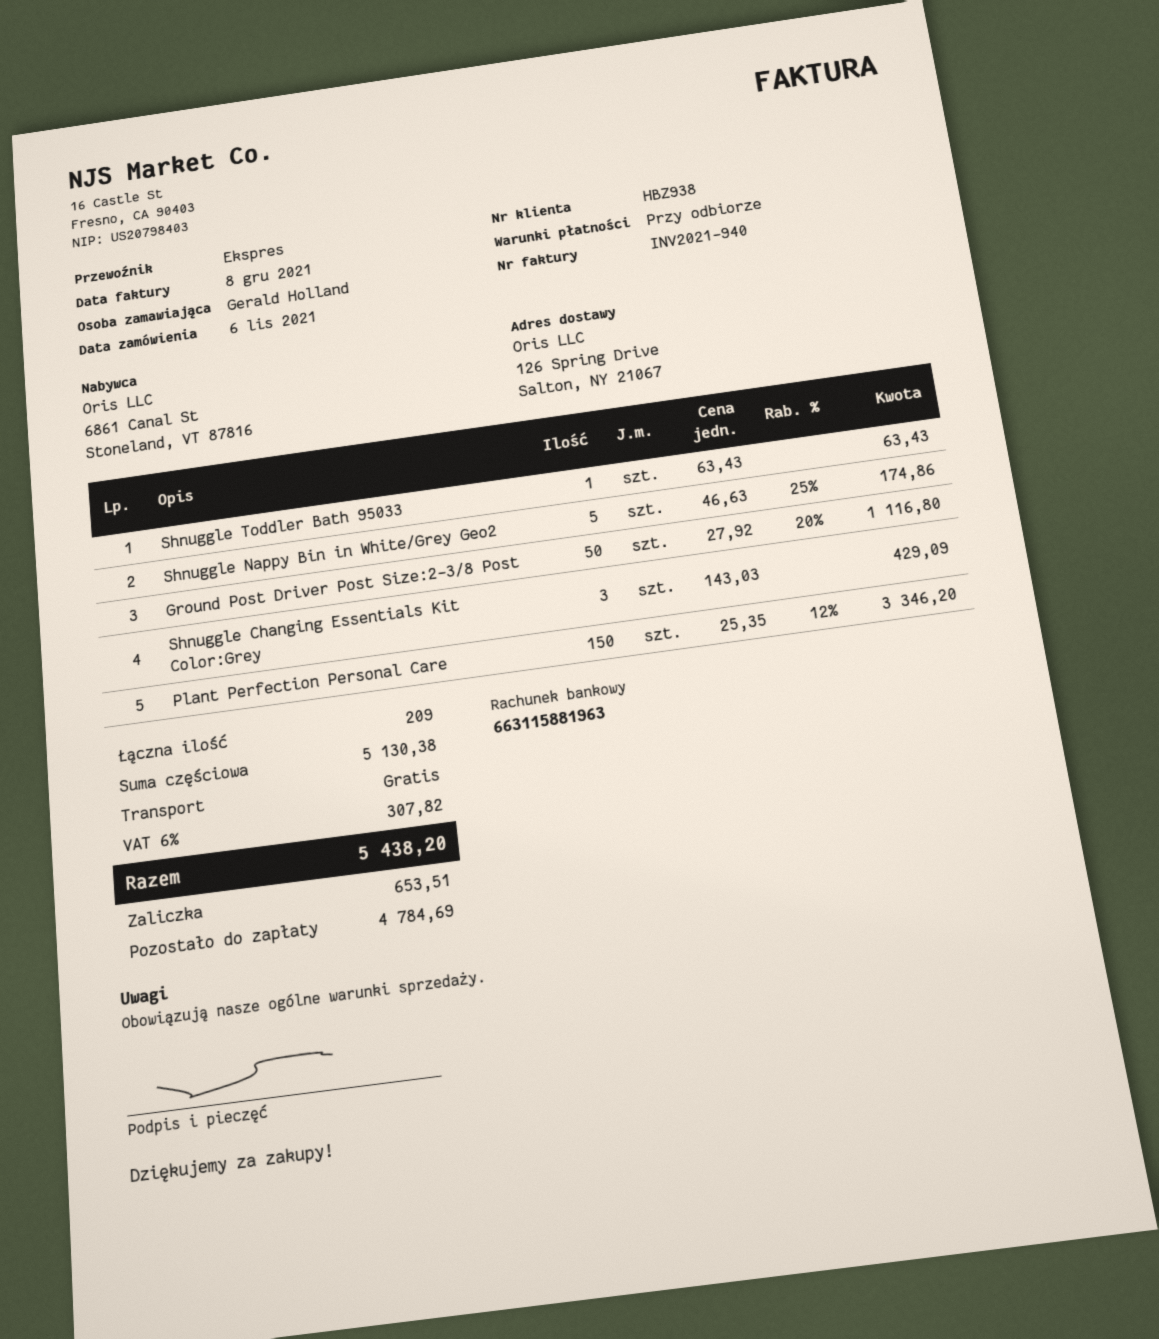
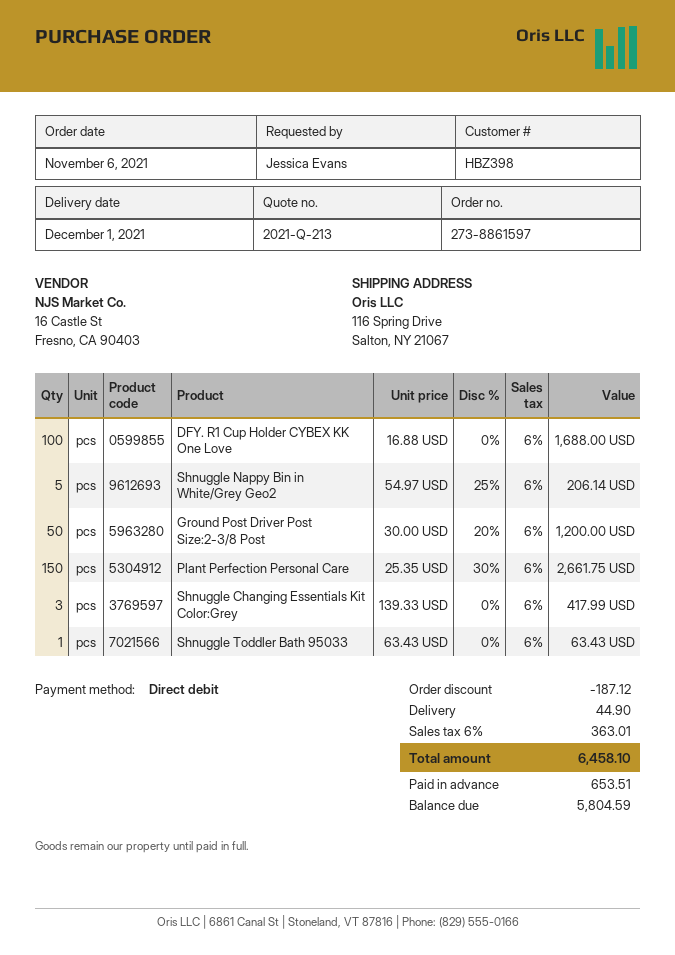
customer number: HBZ938 -> HBZ398
ordered by: Gerald Holland -> Jessica Evans
ship to: 126 Spring Drive, Salton, NY 21067 -> 116 Spring Drive, Salton, NY 21067
Shnuggle Nappy Bin in White/Grey Geo2: 5 x 46.63 - 25% = 174.86 -> 5 x 54.97 - 25% = 206.14
Ground Post Driver Post Size:2-3/8 Post: 50 x 27.92 - 20% = 1116.80 -> 50 x 30.00 - 20% = 1200.00
Shnuggle Changing Essentials Kit Color:Grey: 3 x 143.03 = 429.09 -> 3 x 139.33 = 417.99
Plant Perfection Personal Care: 150 x 25.35 - 12% = 3346.20 -> 150 x 25.35 - 30% = 2661.75
DFY. R1 Cup Holder CYBEX KK One Love: none -> 100 x 16.88 = 1688.00
discount: none -> 187.12
shipping: 0.00 -> 44.90
tax: 6% = 307.82 -> 6% = 363.01
total: 5438.20 -> 6458.10
balance: 4784.69 -> 5804.59

